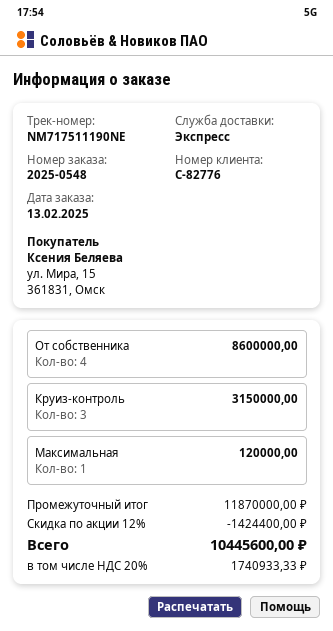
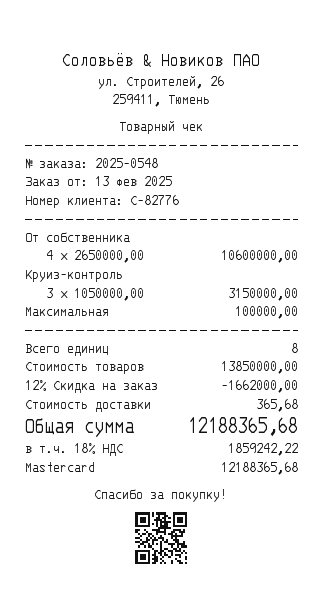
От собственника: 4 for 8600000.00 -> 4 for 10600000.00
Максимальная: 1 for 120000.00 -> 1 for 100000.00
subtotal: 11870000.00 -> 13850000.00
discount: 12% = 1424400.00 -> 12% = 1662000.00
shipping: none -> 365.68
tax: 20% = 1740933.33 -> 18% = 1859242.22
total: 10445600.00 -> 12188365.68

